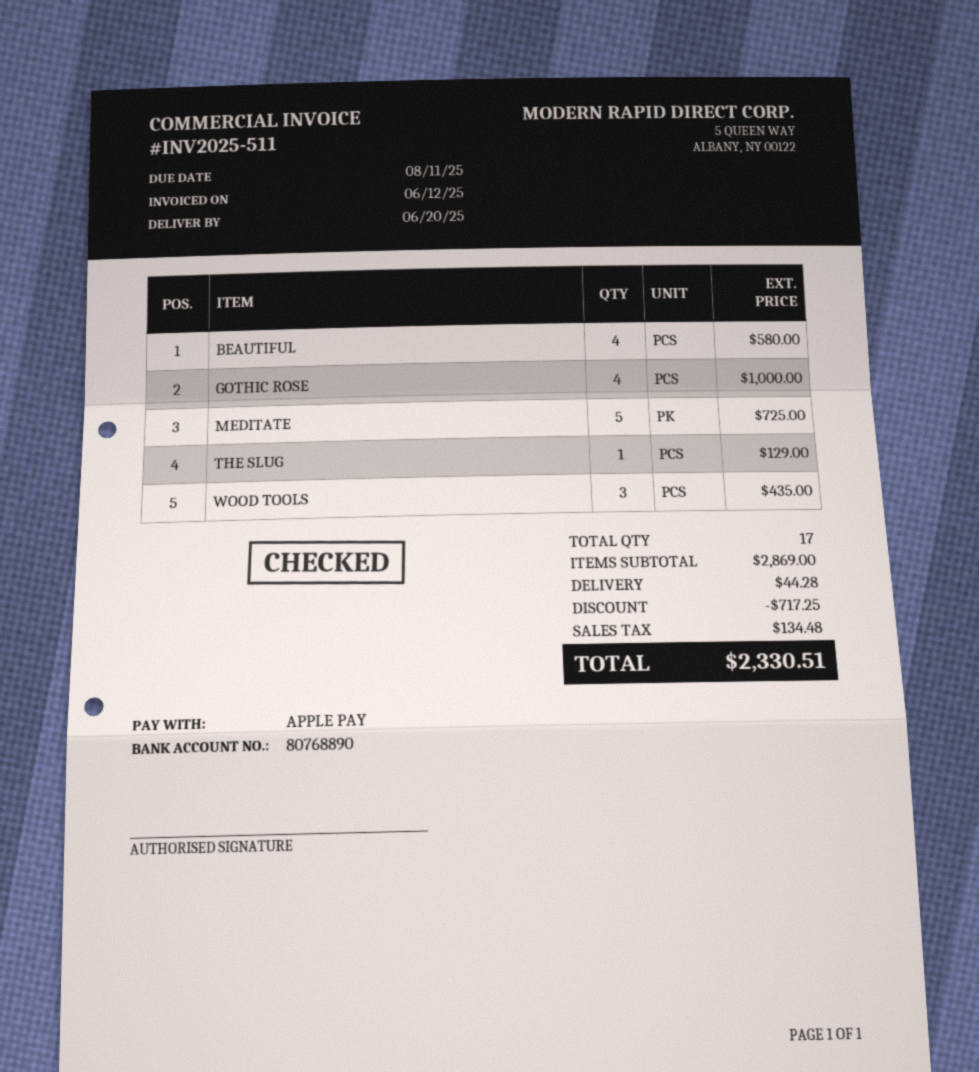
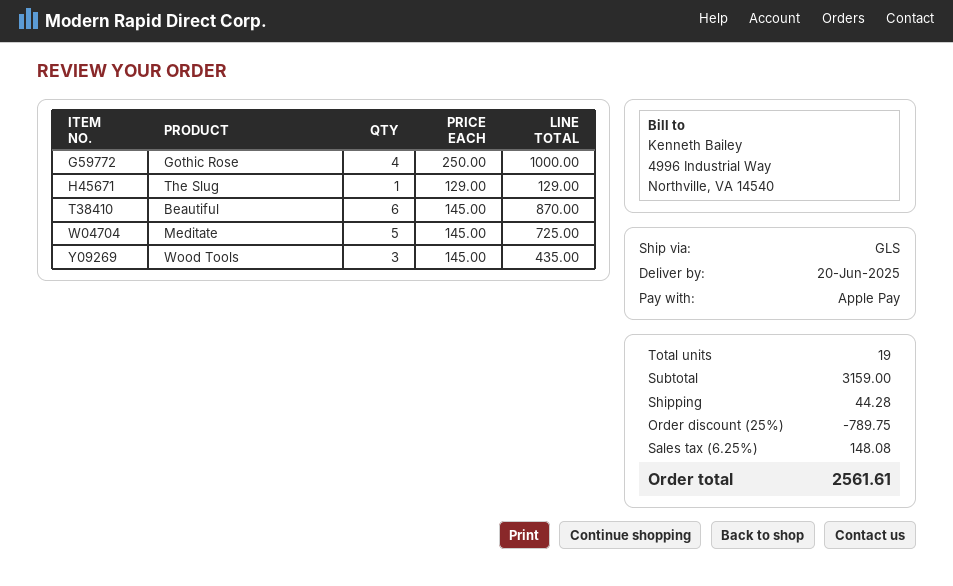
BEAUTIFUL: 4 for 580.00 -> 6 for 870.00
total quantity: 17 -> 19
subtotal: 2869.00 -> 3159.00
discount: 717.25 -> 789.75
tax: 134.48 -> 148.08
total: 2330.51 -> 2561.61

